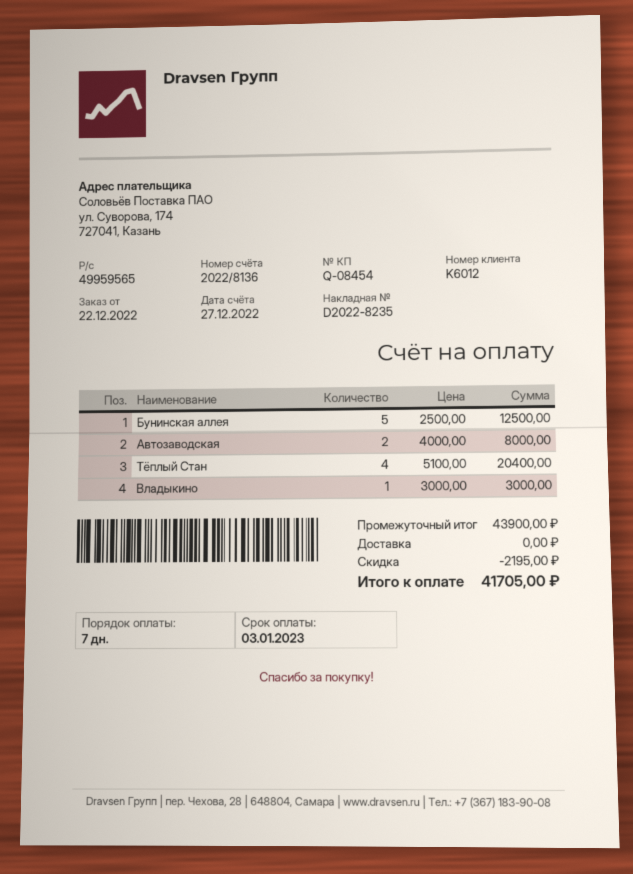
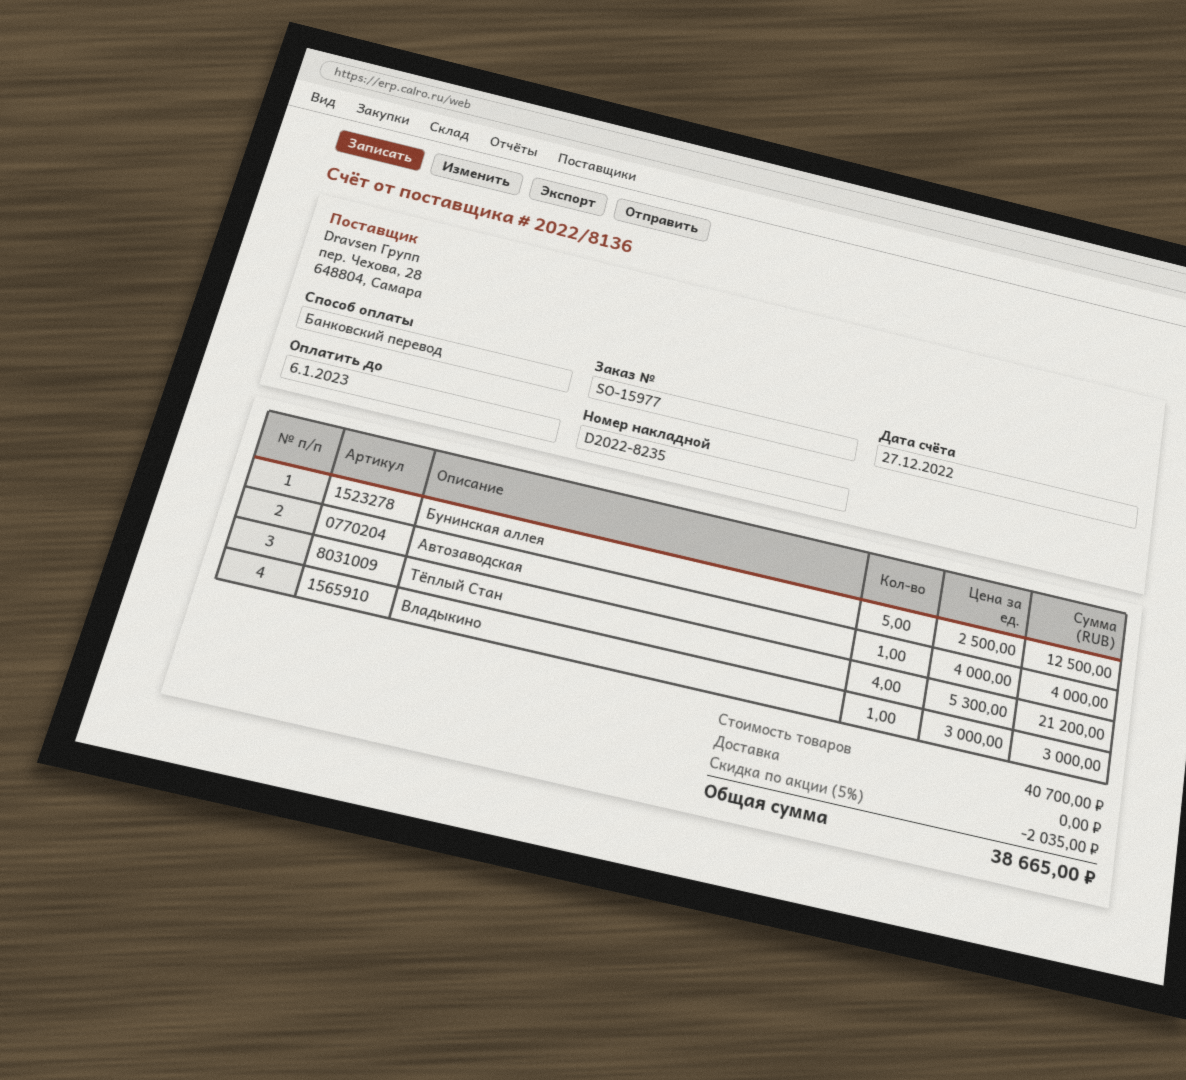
due date: 2023-01-03 -> 2023-01-06
Автозаводская: 2 x 4000.00 = 8000.00 -> 1 x 4000.00 = 4000.00
Тёплый Стан: 4 x 5100.00 = 20400.00 -> 4 x 5300.00 = 21200.00
subtotal: 43900.00 -> 40700.00
discount: 2195.00 -> 2035.00
total: 41705.00 -> 38665.00

